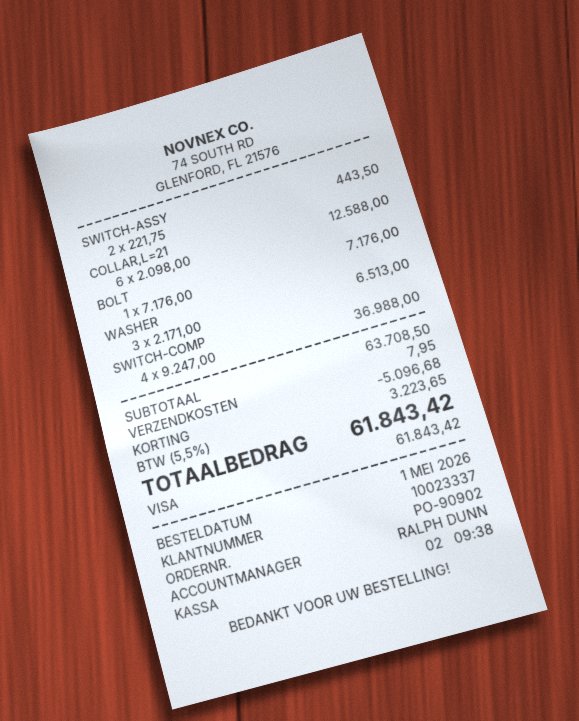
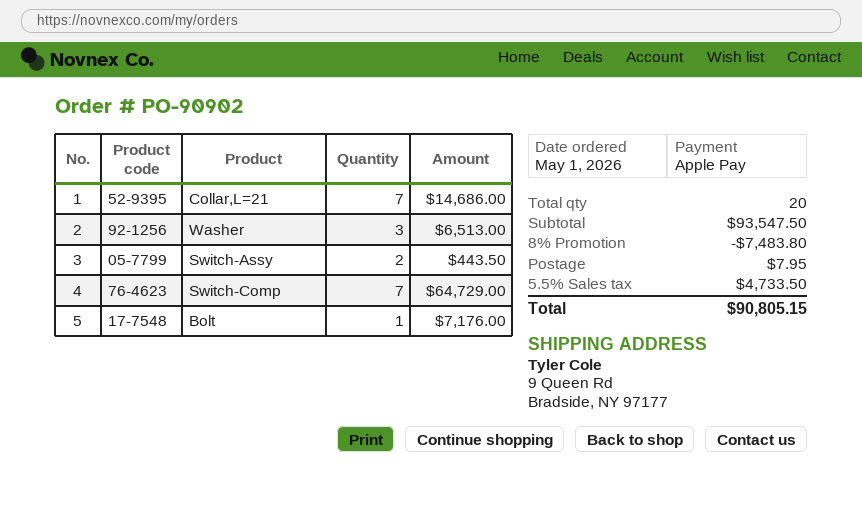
payment method: Visa -> Apple Pay
COLLAR,L=21: 6 for 12588.00 -> 7 for 14686.00
SWITCH-COMP: 4 for 36988.00 -> 7 for 64729.00
subtotal: 63708.50 -> 93547.50
discount: 5096.68 -> 7483.80
tax: 5.5% = 3223.65 -> 5.5% = 4733.50
total: 61843.42 -> 90805.15

